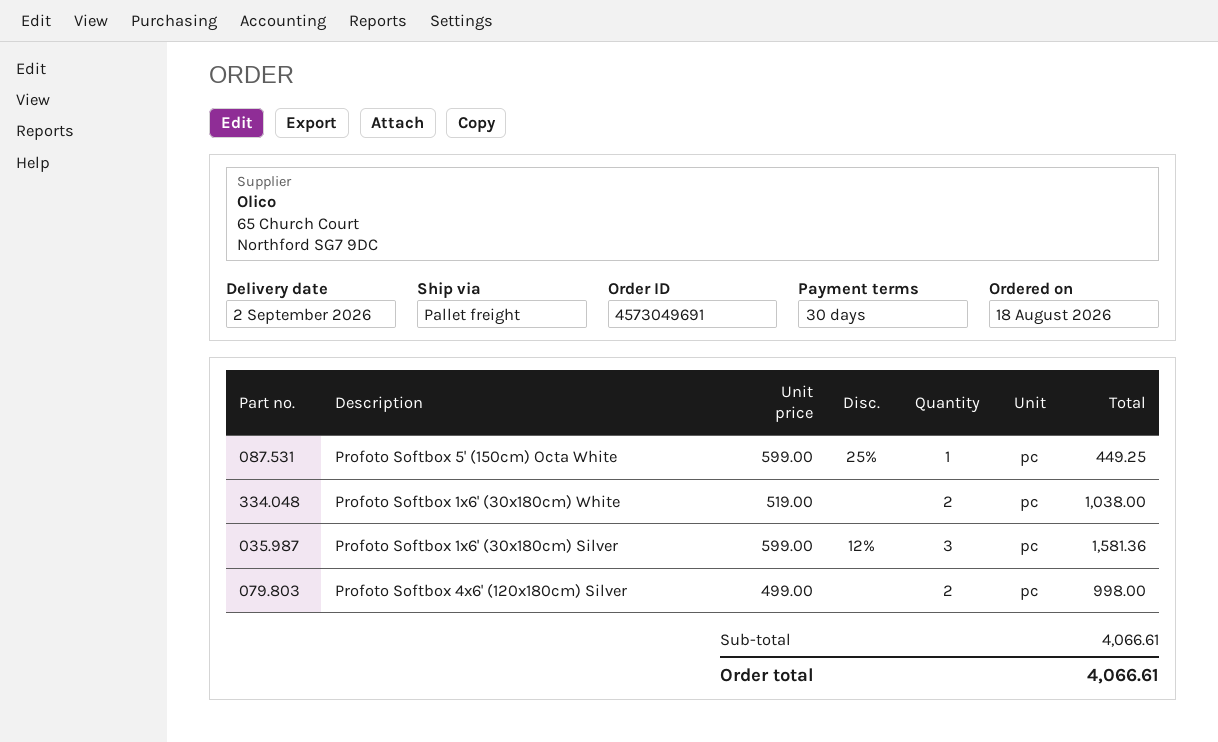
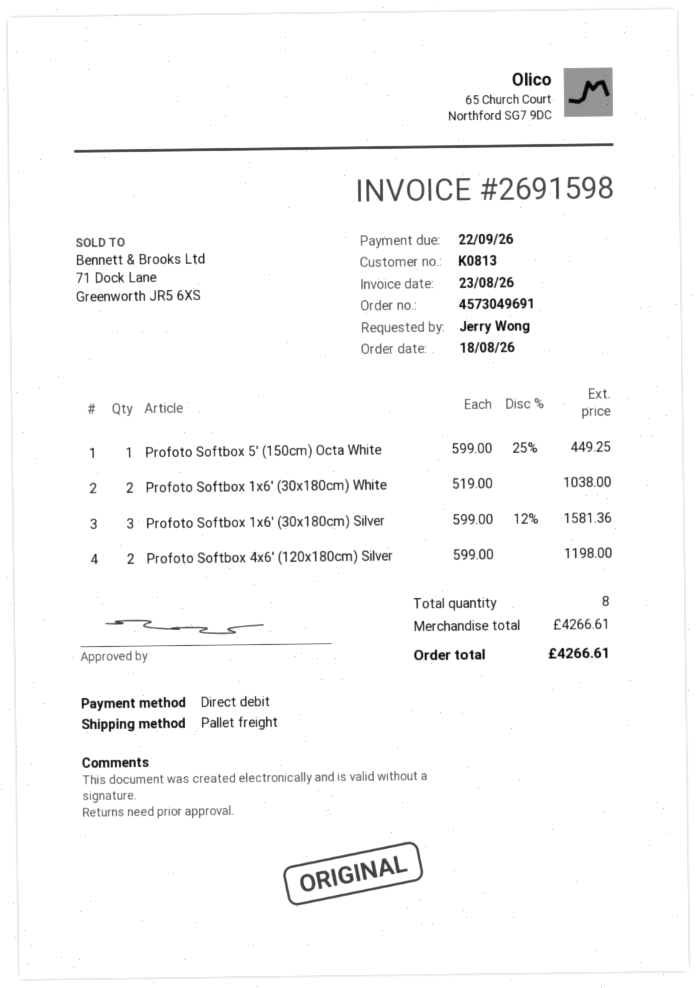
Profoto Softbox 4x6' (120x180cm) Silver: 2 x 499.00 = 998.00 -> 2 x 599.00 = 1198.00
subtotal: 4066.61 -> 4266.61
total: 4066.61 -> 4266.61

